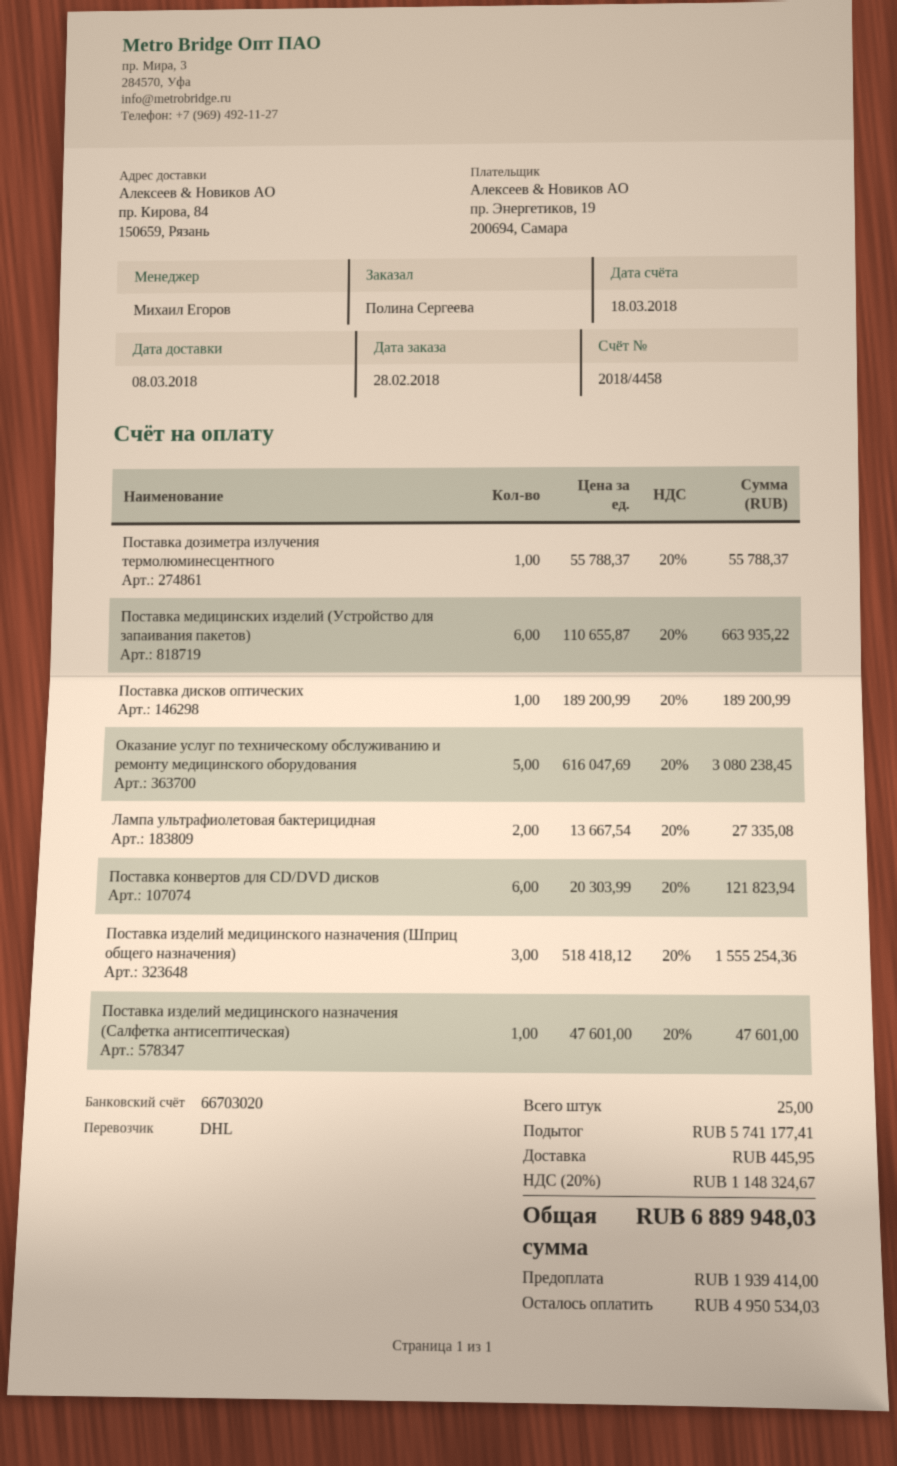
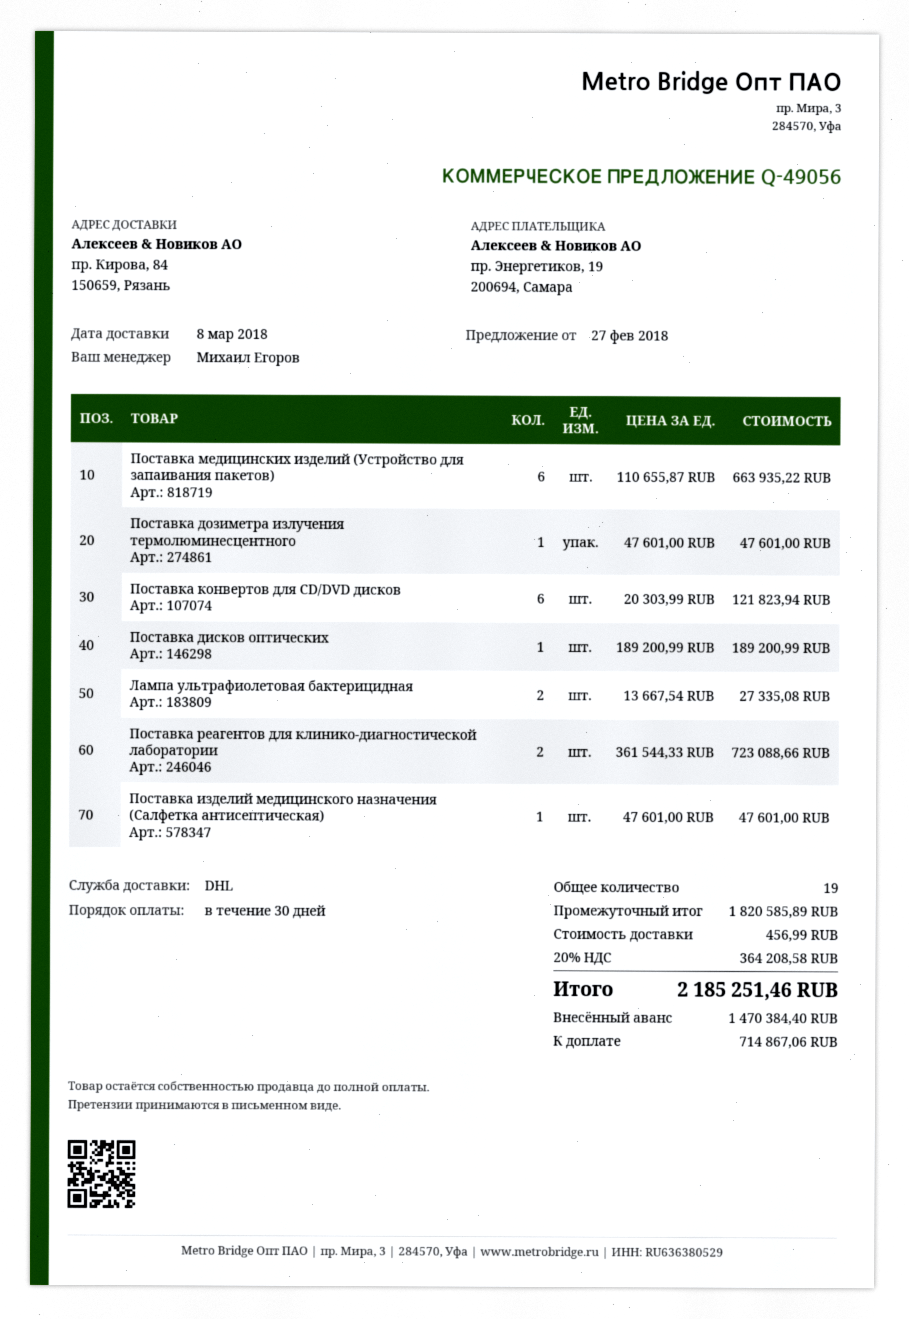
Поставка дозиметра излучения термолюминесцентного: 1 x 55788.37 = 55788.37 -> 1 x 47601.00 = 47601.00
Оказание услуг по техническому обслуживанию и ремонту медицинского оборудования: 5 x 616047.69 = 3080238.45 -> none
Поставка изделий медицинского назначения (Шприц общего назначения): 3 x 518418.12 = 1555254.36 -> none
Поставка реагентов для клинико-диагностической лаборатории: none -> 2 x 361544.33 = 723088.66
total quantity: 25 -> 19
subtotal: 5741177.41 -> 1820585.89
shipping: 445.95 -> 456.99
tax: 20% = 1148324.67 -> 20% = 364208.58
total: 6889948.03 -> 2185251.46
deposit: 1939414.00 -> 1470384.40
balance: 4950534.03 -> 714867.06

